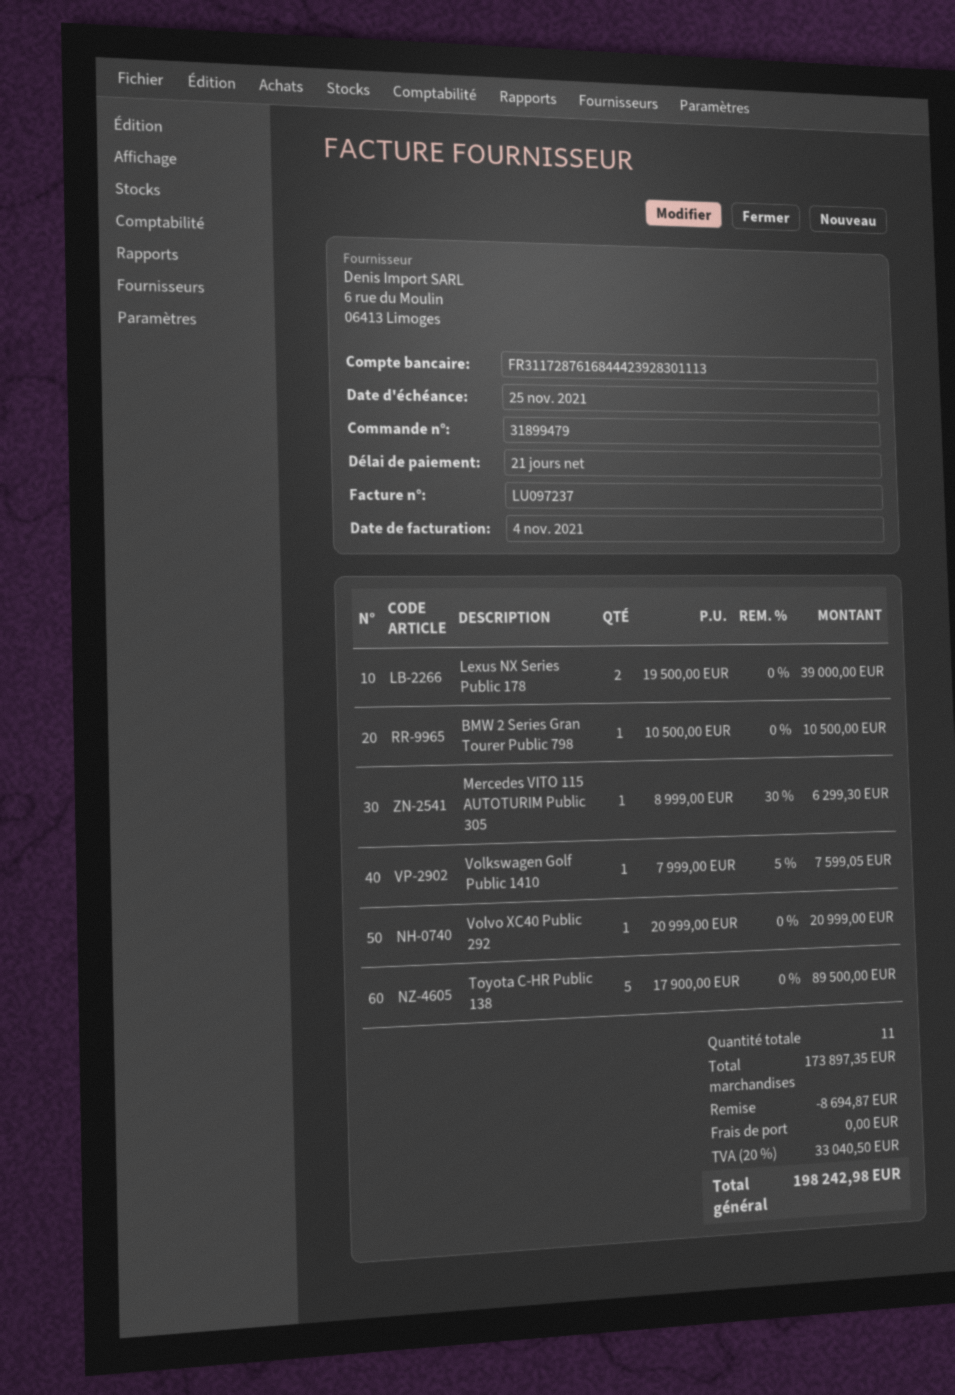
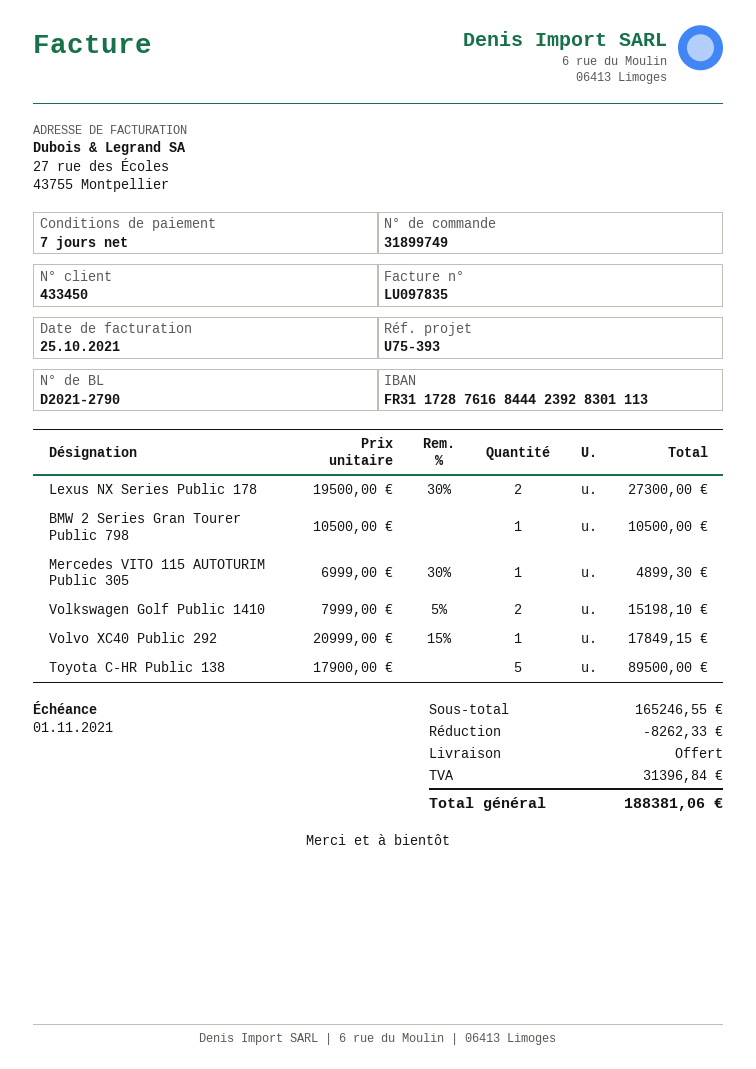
order number: 31899479 -> 31899749
invoice number: LU097237 -> LU097835
invoice date: 2021-11-04 -> 2021-10-25
payment terms: 21 days -> 7 days
due date: 2021-11-25 -> 2021-11-01
Lexus NX Series Public 178: 2 x 19500.00 = 39000.00 -> 2 x 19500.00 - 30% = 27300.00
Mercedes VITO 115 AUTOTURIM Public 305: 1 x 8999.00 - 30% = 6299.30 -> 1 x 6999.00 - 30% = 4899.30
Volkswagen Golf Public 1410: 1 x 7999.00 - 5% = 7599.05 -> 2 x 7999.00 - 5% = 15198.10
Volvo XC40 Public 292: 1 x 20999.00 = 20999.00 -> 1 x 20999.00 - 15% = 17849.15
subtotal: 173897.35 -> 165246.55
discount: 8694.87 -> 8262.33
tax: 33040.50 -> 31396.84
total: 198242.98 -> 188381.06

